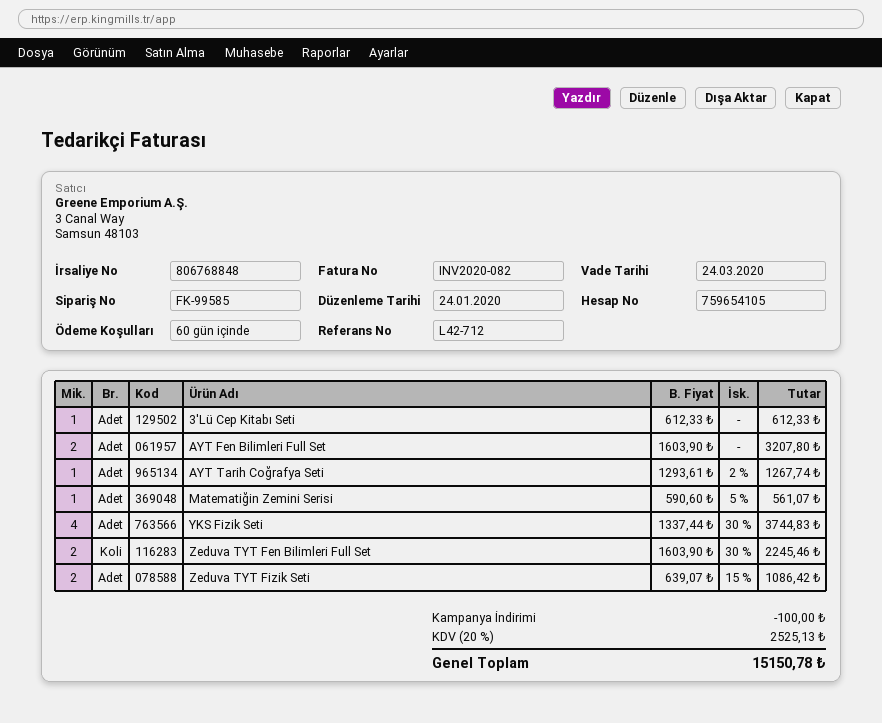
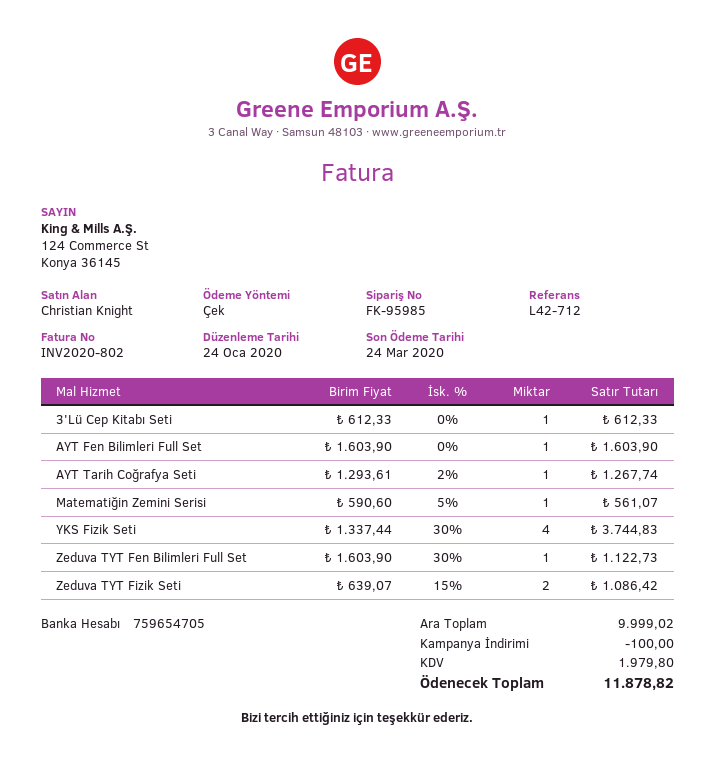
order number: FK-99585 -> FK-95985
invoice number: INV2020-082 -> INV2020-802
bank account: 759654105 -> 759654705
AYT Fen Bilimleri Full Set: 2 x 1603.90 = 3207.80 -> 1 x 1603.90 = 1603.90
Zeduva TYT Fen Bilimleri Full Set: 2 x 1603.90 - 30% = 2245.46 -> 1 x 1603.90 - 30% = 1122.73
tax: 2525.13 -> 1979.80
total: 15150.78 -> 11878.82

